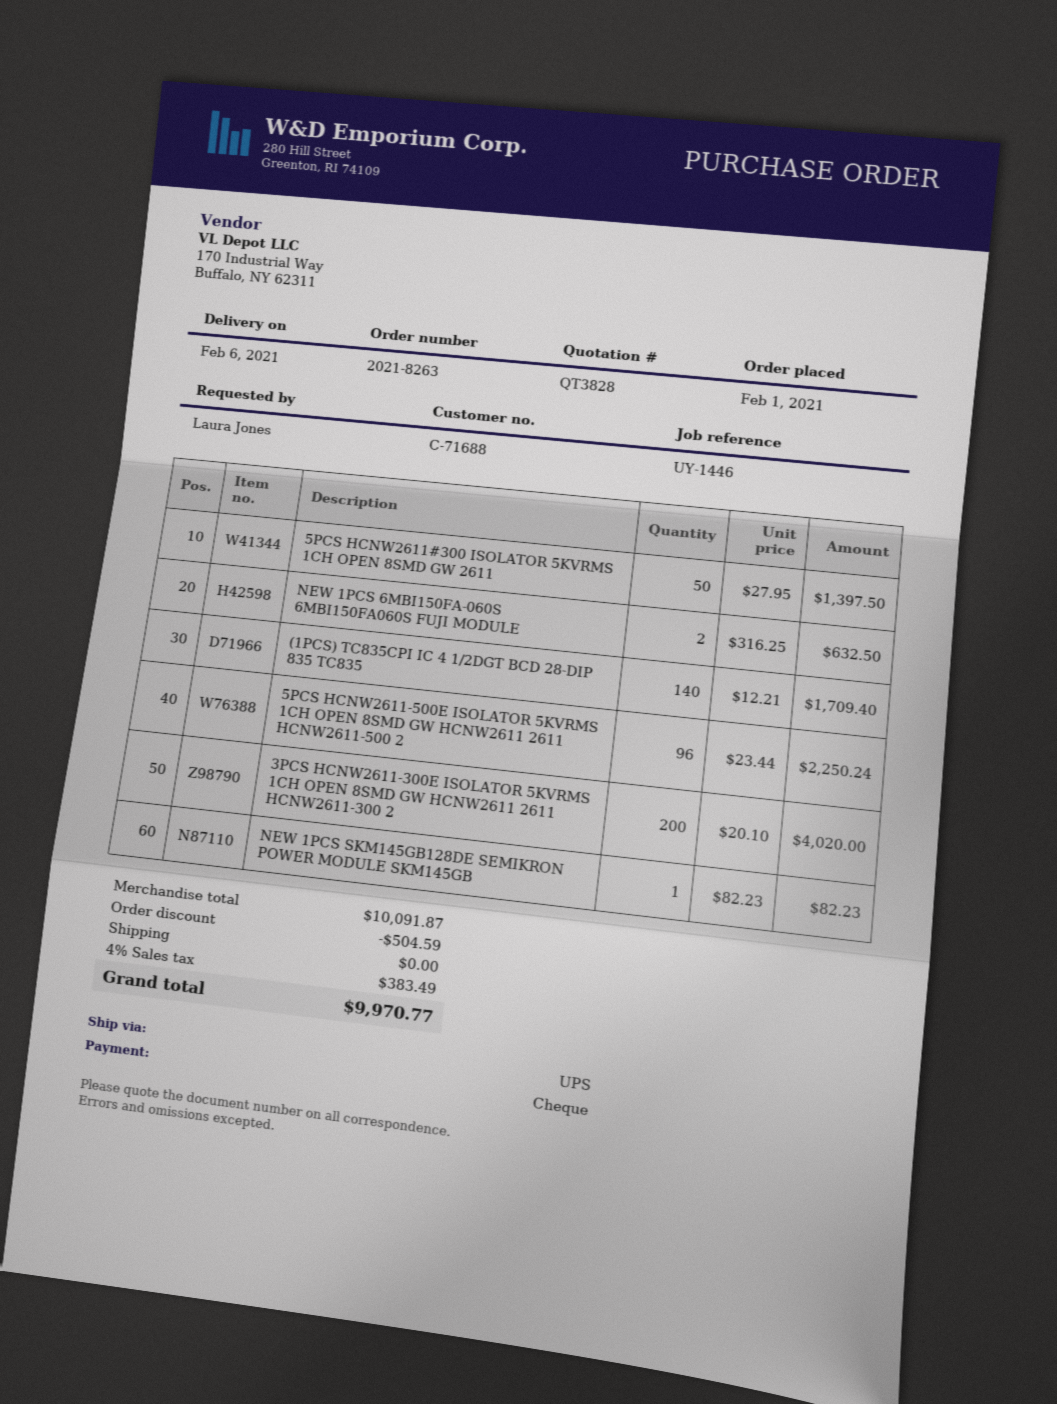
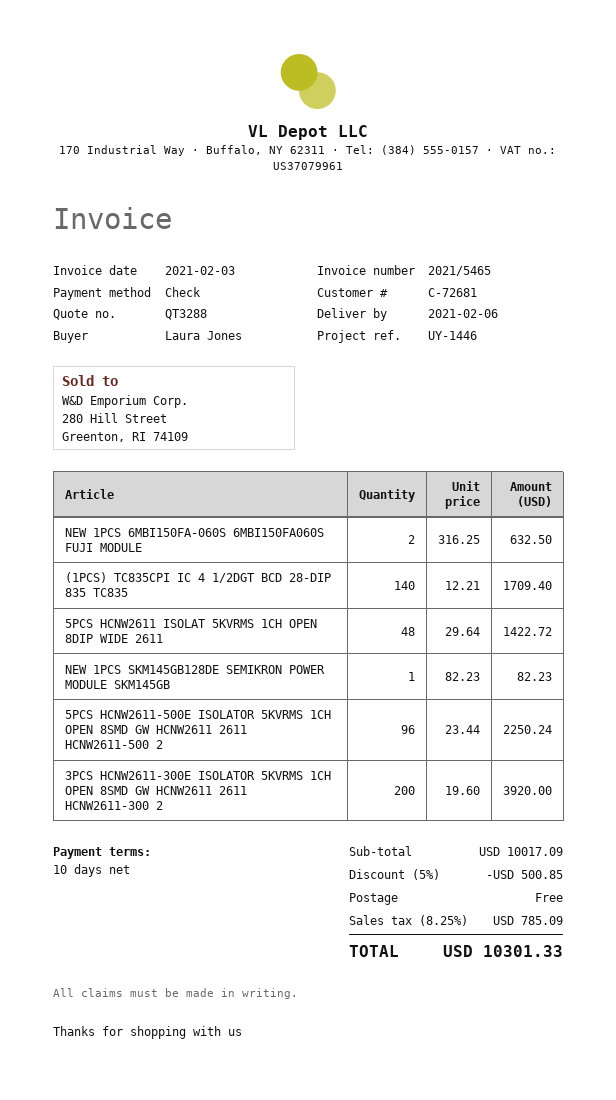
quote number: QT3828 -> QT3288
customer number: C-71688 -> C-72681
5PCS HCNW2611#300 ISOLATOR 5KVRMS 1CH OPEN 8SMD GW 2611: 50 x 27.95 = 1397.50 -> none
3PCS HCNW2611-300E ISOLATOR 5KVRMS 1CH OPEN 8SMD GW HCNW2611 2611 HCNW2611-300 2: 200 x 20.10 = 4020.00 -> 200 x 19.60 = 3920.00
5PCS HCNW2611 ISOLAT 5KVRMS 1CH OPEN 8DIP WIDE 2611: none -> 48 x 29.64 = 1422.72
subtotal: 10091.87 -> 10017.09
discount: 504.59 -> 500.85
tax: 4% = 383.49 -> 8.25% = 785.09
total: 9970.77 -> 10301.33

